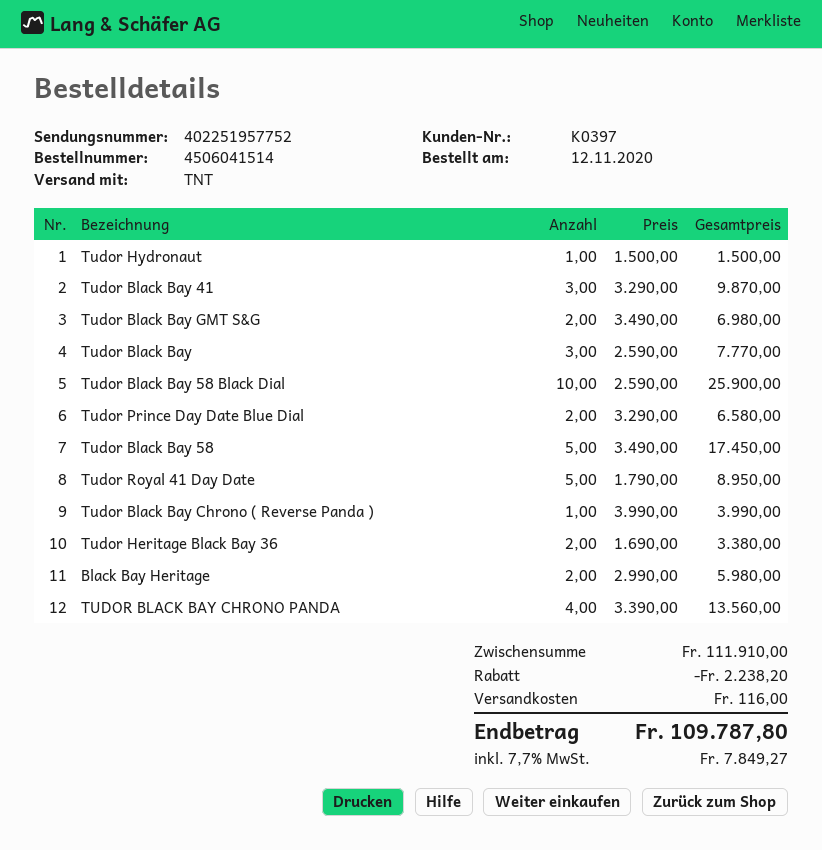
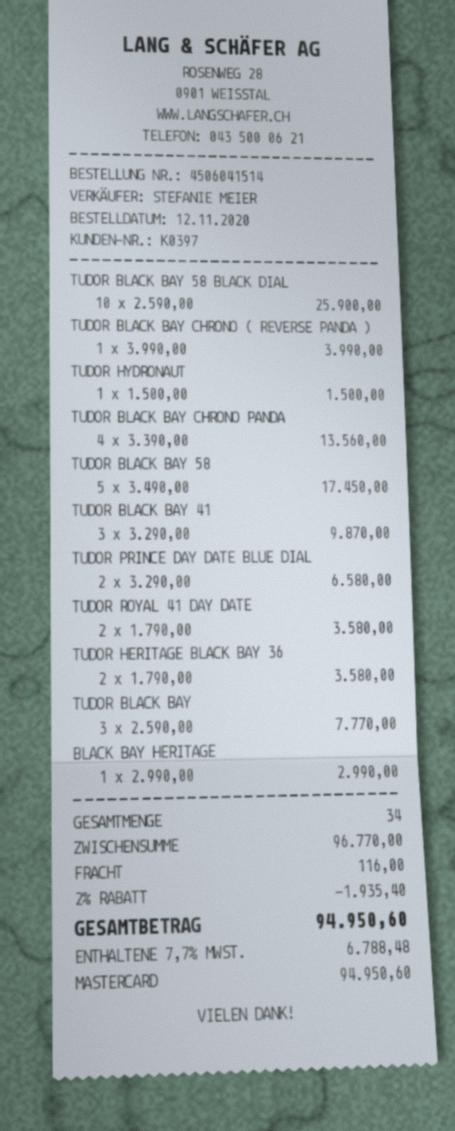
Tudor Black Bay GMT S&G: 2 x 3490.00 = 6980.00 -> none
Tudor Royal 41 Day Date: 5 x 1790.00 = 8950.00 -> 2 x 1790.00 = 3580.00
Tudor Heritage Black Bay 36: 2 x 1690.00 = 3380.00 -> 2 x 1790.00 = 3580.00
Black Bay Heritage: 2 x 2990.00 = 5980.00 -> 1 x 2990.00 = 2990.00
subtotal: 111910.00 -> 96770.00
discount: 2238.20 -> 1935.40
tax: 7.7% = 7849.27 -> 7.7% = 6788.48
total: 109787.80 -> 94950.60

